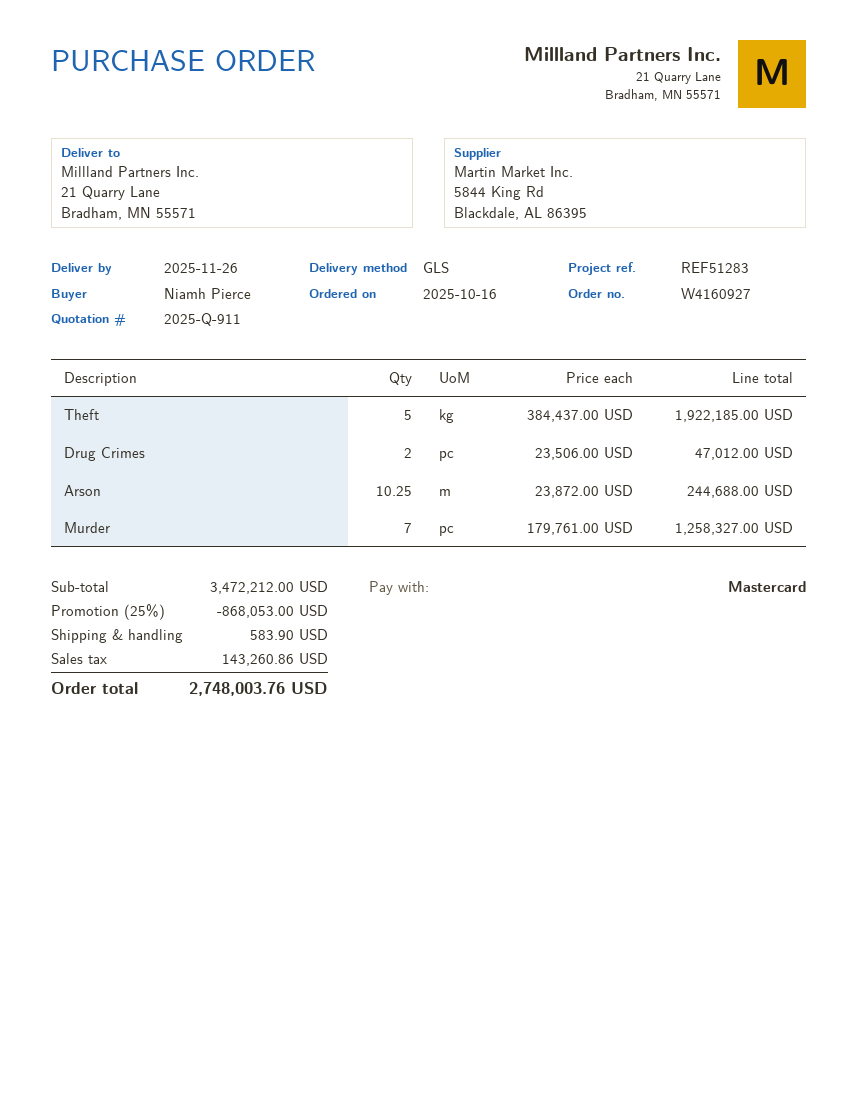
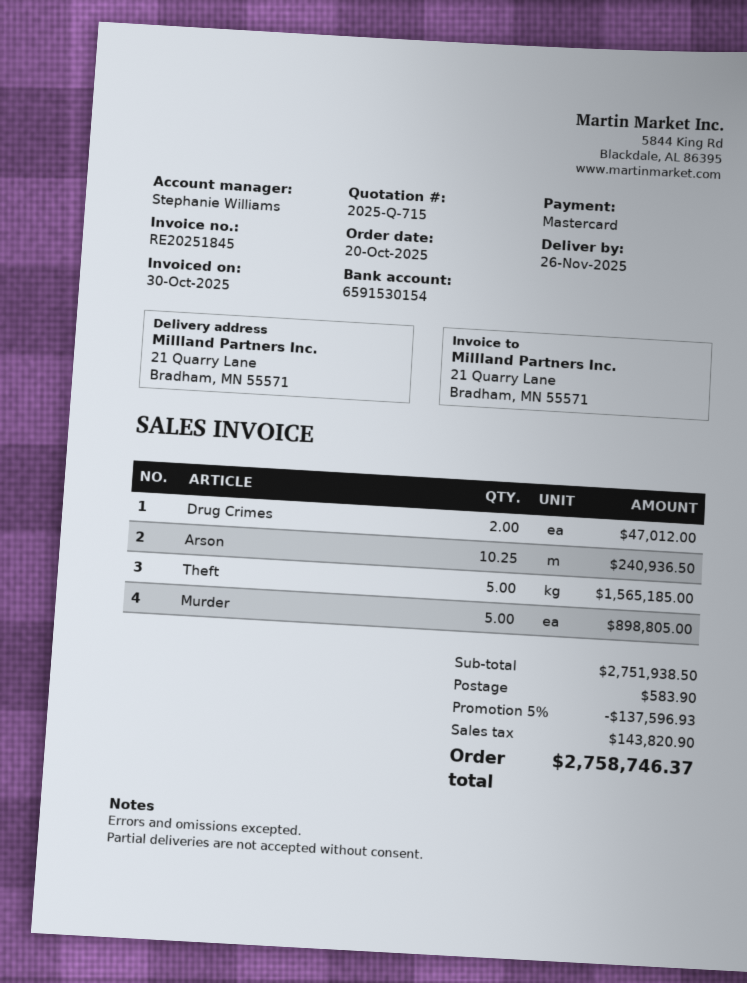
quote number: 2025-Q-911 -> 2025-Q-715
order date: 2025-10-16 -> 2025-10-20
Theft: 5 for 1922185.00 -> 5 for 1565185.00
Arson: 10.25 for 244688.00 -> 10.25 for 240936.50
Murder: 7 for 1258327.00 -> 5 for 898805.00
subtotal: 3472212.00 -> 2751938.50
discount: 25% = 868053.00 -> 5% = 137596.93
tax: 143260.86 -> 143820.90
total: 2748003.76 -> 2758746.37

